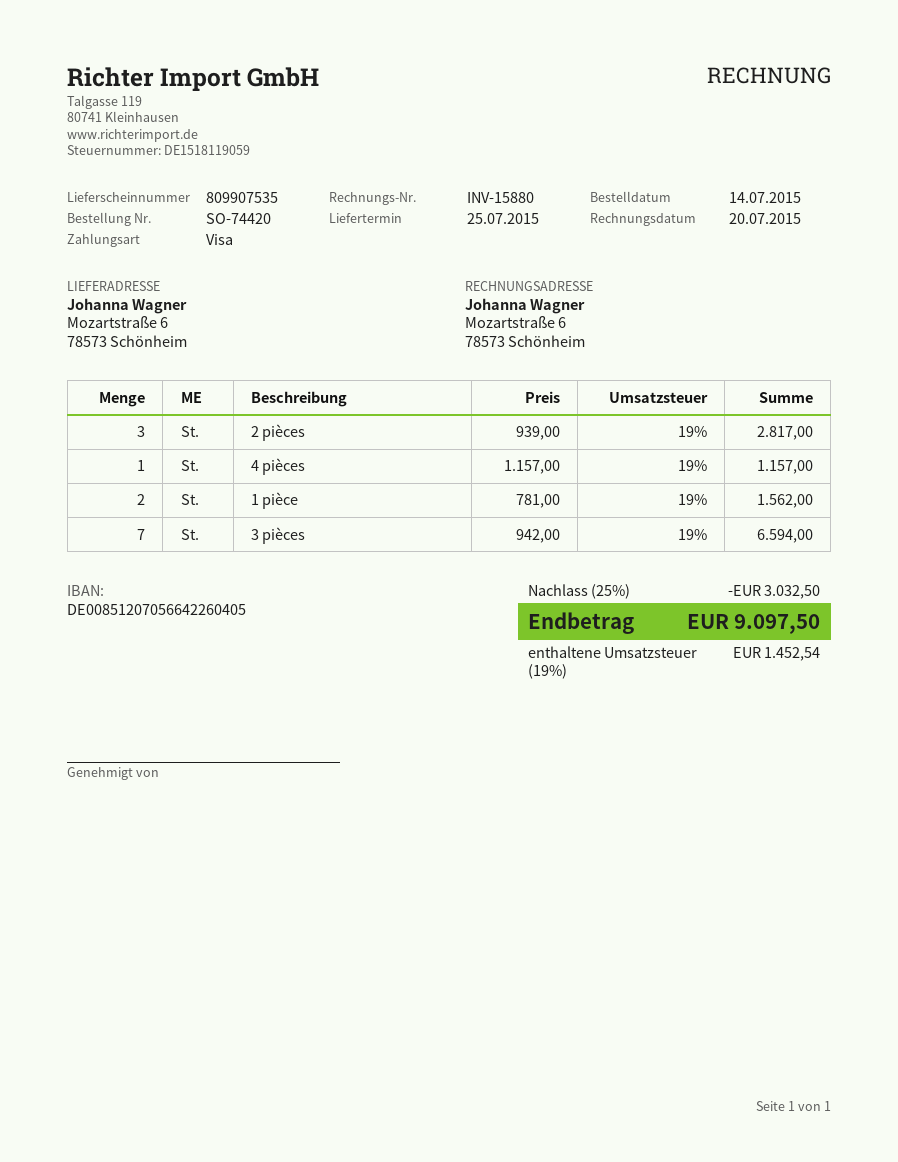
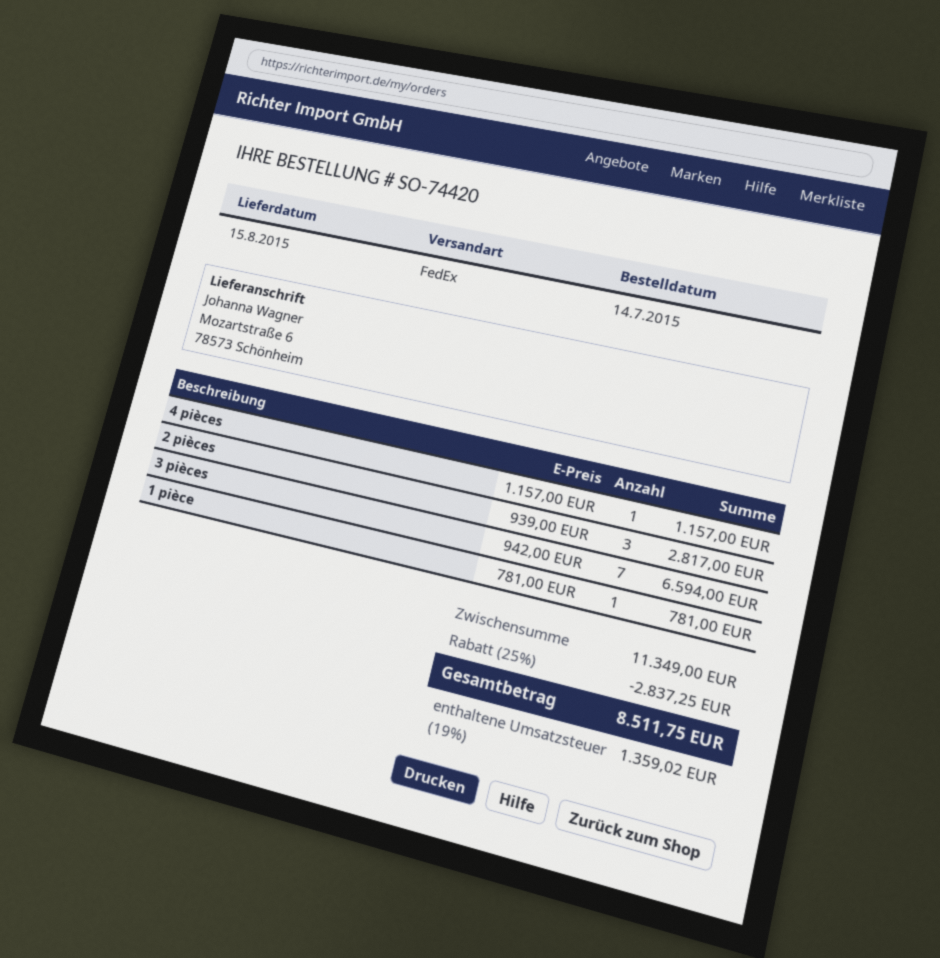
delivery date: 2015-07-25 -> 2015-08-15
1 pièce: 2 x 781.00 = 1562.00 -> 1 x 781.00 = 781.00
discount: 25% = 3032.50 -> 25% = 2837.25
tax: 19% = 1452.54 -> 19% = 1359.02
total: 9097.50 -> 8511.75

